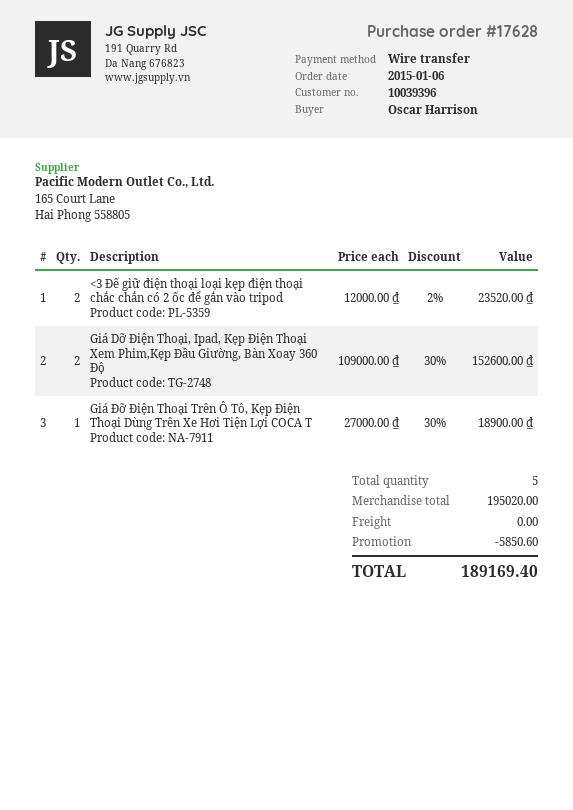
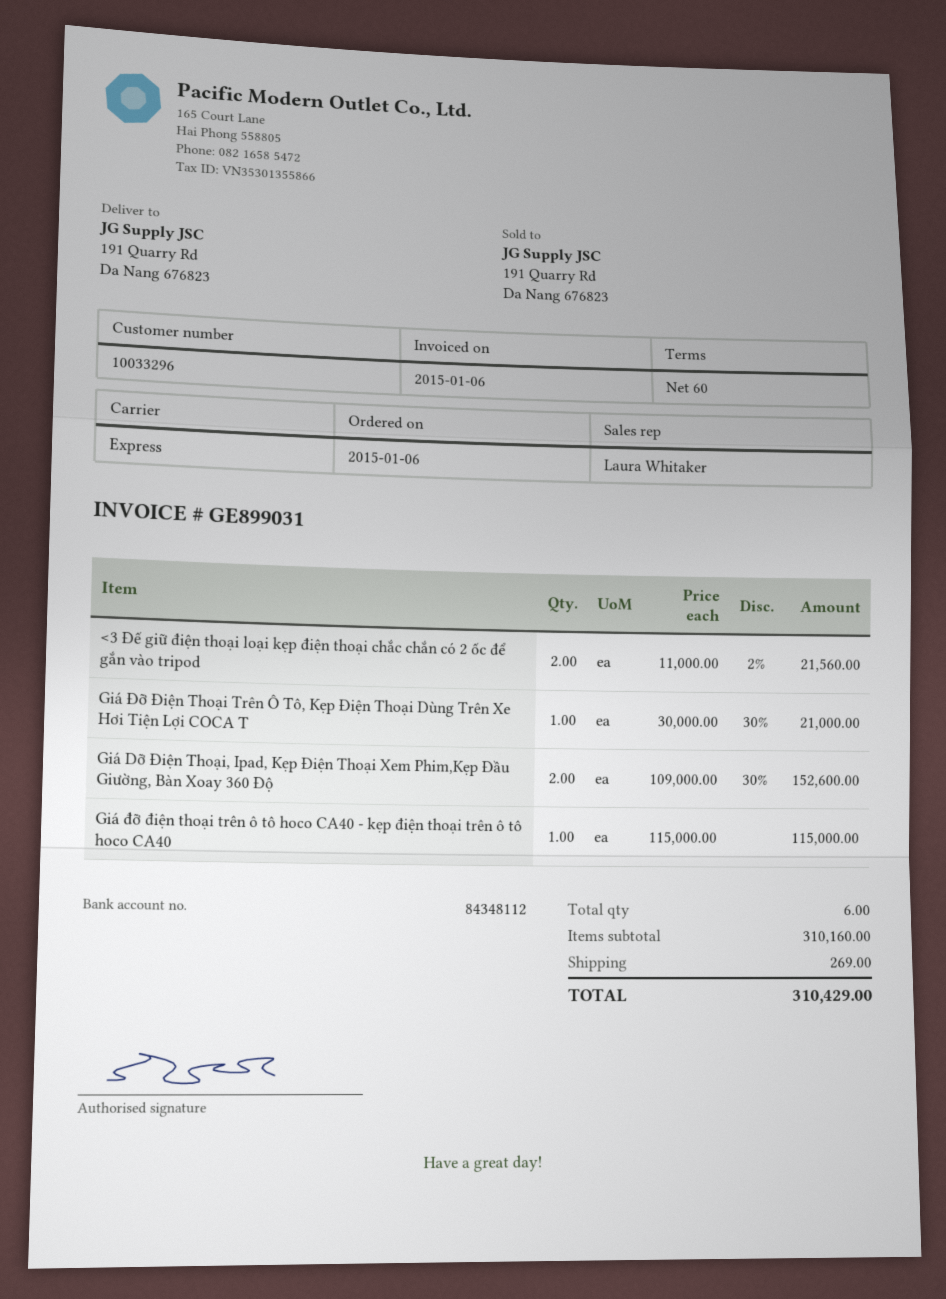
customer number: 10039396 -> 10033296
<3 Đế giữ điện thoại loại kẹp điện thoại chắc chắn có 2 ốc để gắn vào tripod: 2 x 12000.00 - 2% = 23520.00 -> 2 x 11000.00 - 2% = 21560.00
Giá Đỡ Điện Thoại Trên Ô Tô, Kẹp Điện Thoại Dùng Trên Xe Hơi Tiện Lợi COCA T: 1 x 27000.00 - 30% = 18900.00 -> 1 x 30000.00 - 30% = 21000.00
Giá đỡ điện thoại trên ô tô hoco CA40 - kẹp điện thoại trên ô tô hoco CA40: none -> 1 x 115000.00 = 115000.00
total quantity: 5 -> 6
subtotal: 195020.00 -> 310160.00
discount: 5850.60 -> none
shipping: 0.00 -> 269.00
total: 189169.40 -> 310429.00

